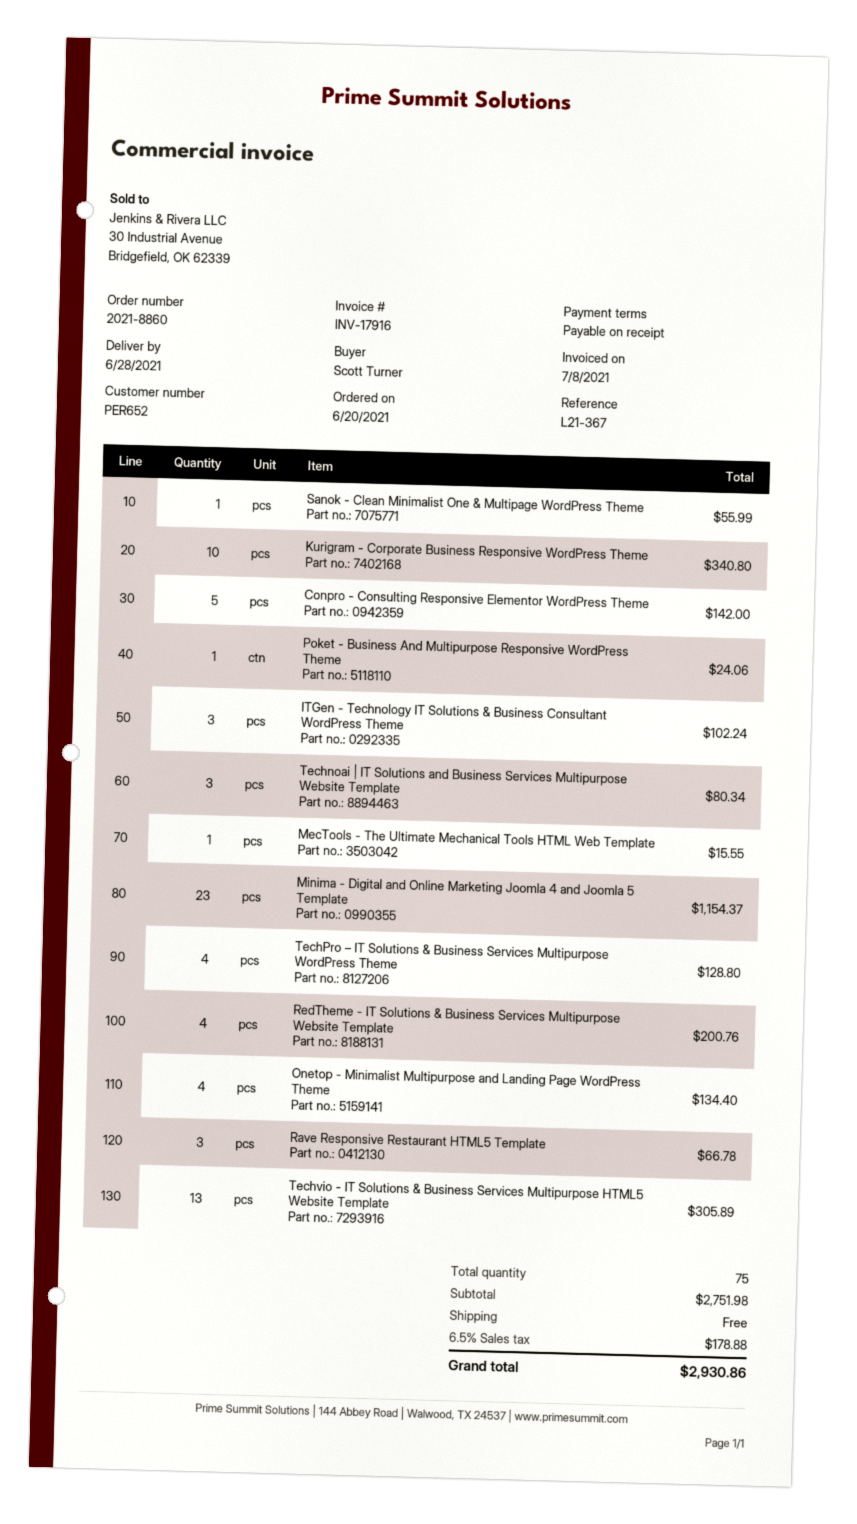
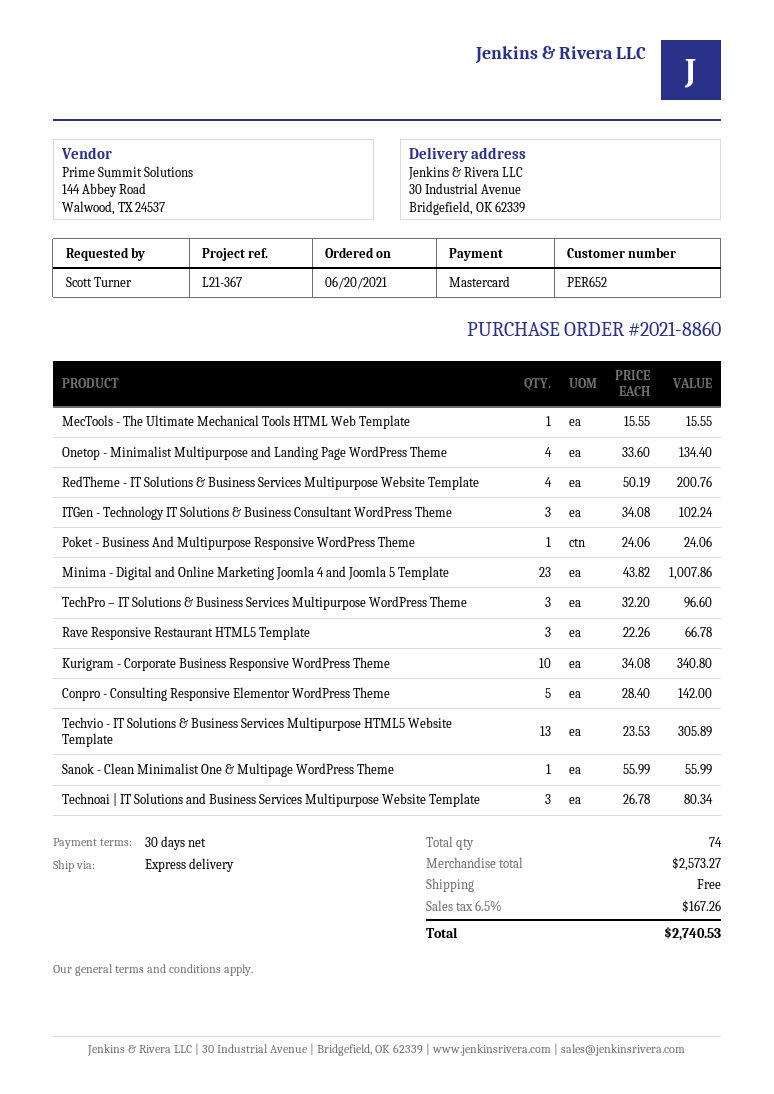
payment terms: on receipt -> 30 days
Minima - Digital and Online Marketing Joomla 4 and Joomla 5 Template: 23 for 1154.37 -> 23 for 1007.86
TechPro – IT Solutions & Business Services Multipurpose WordPress Theme: 4 for 128.80 -> 3 for 96.60
total quantity: 75 -> 74
subtotal: 2751.98 -> 2573.27
tax: 6.5% = 178.88 -> 6.5% = 167.26
total: 2930.86 -> 2740.53

